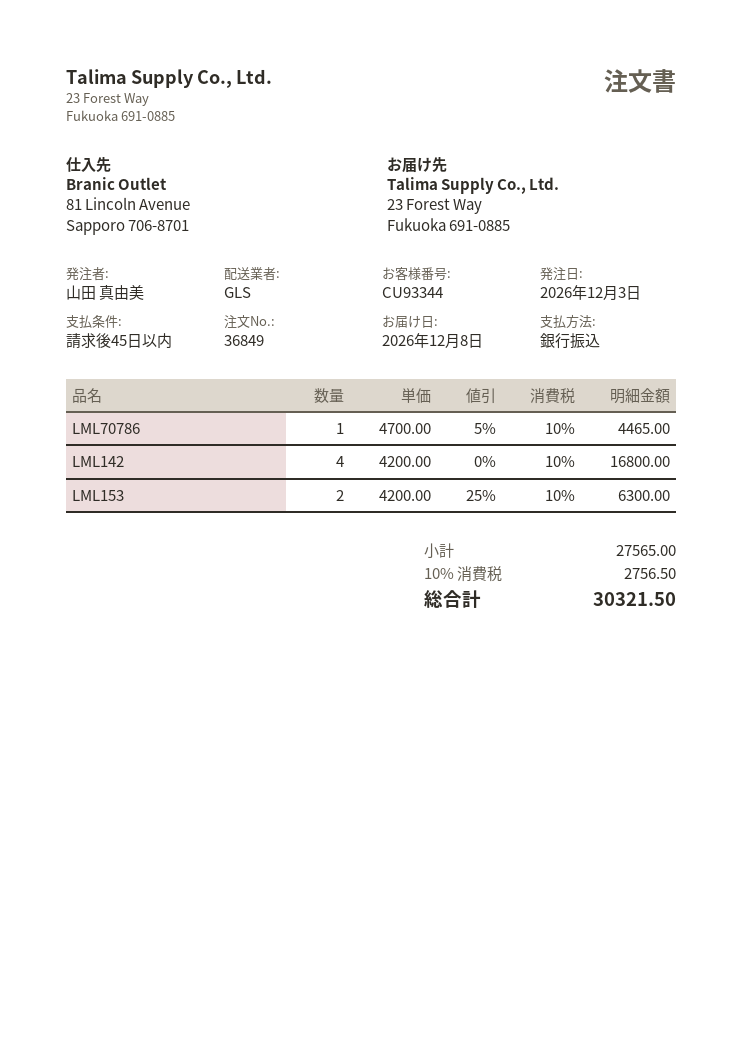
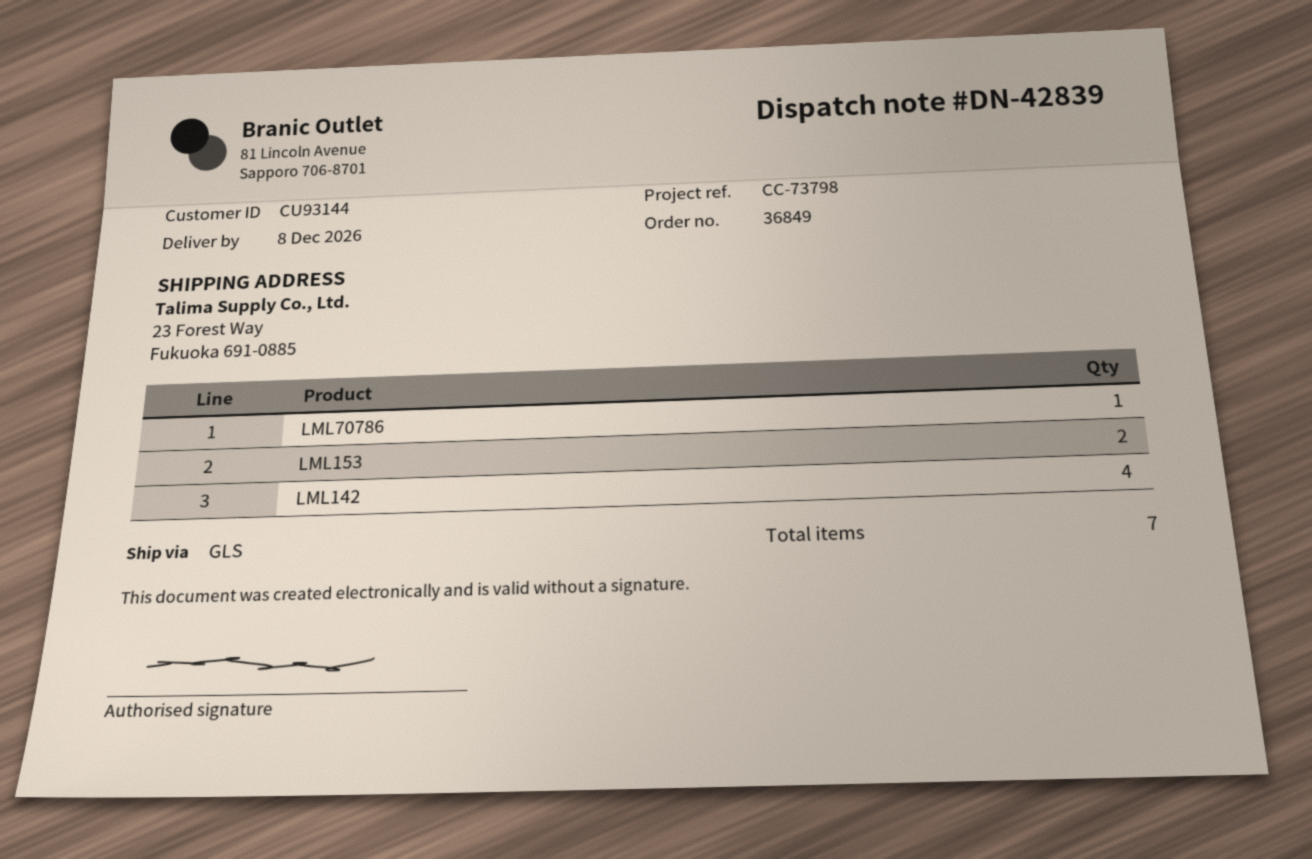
customer number: CU93344 -> CU93144

